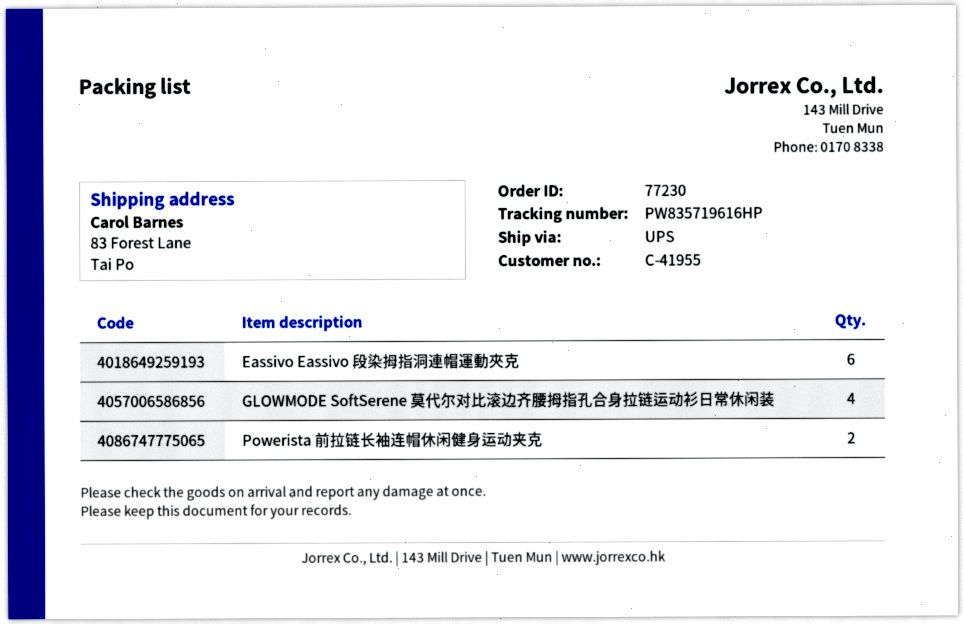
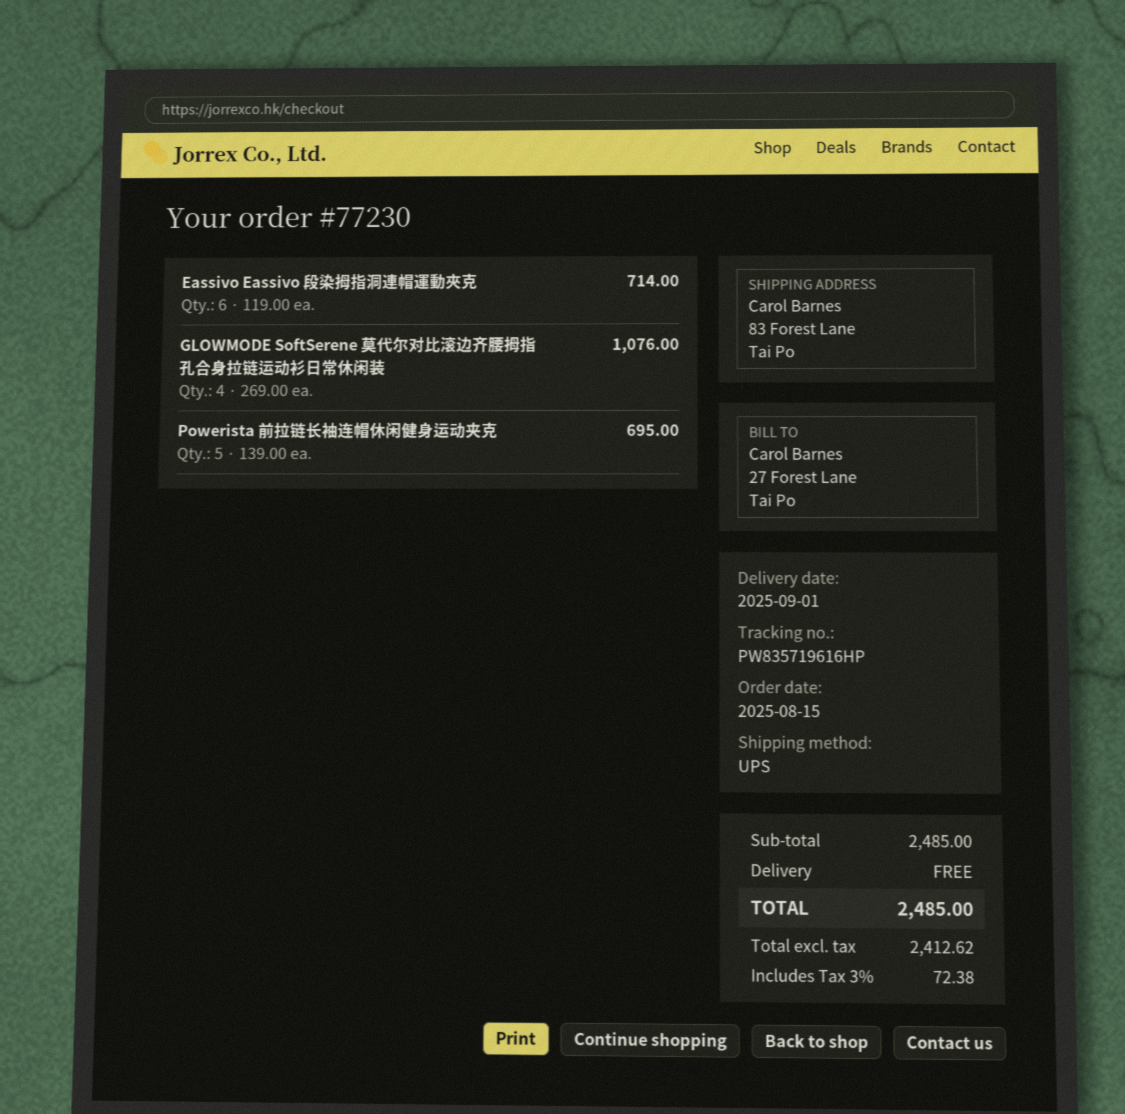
Powerista 前拉链长袖连帽休闲健身运动夹克: 2 -> 5

